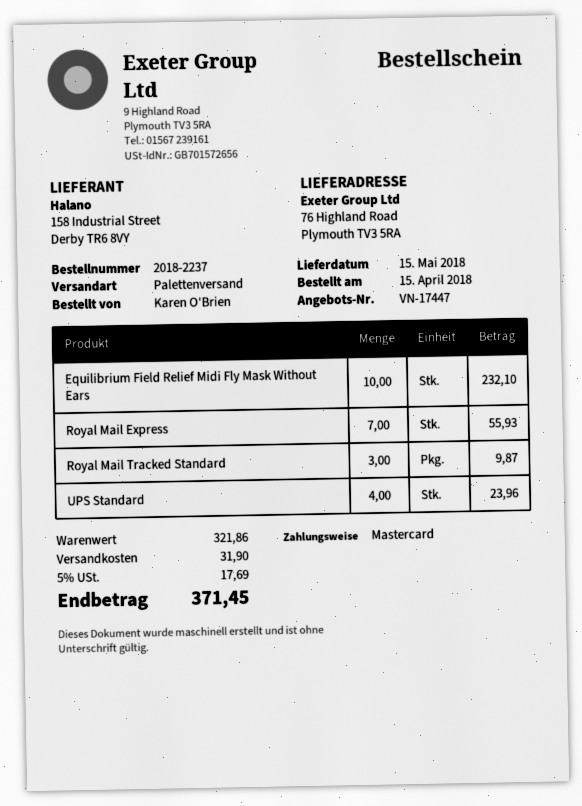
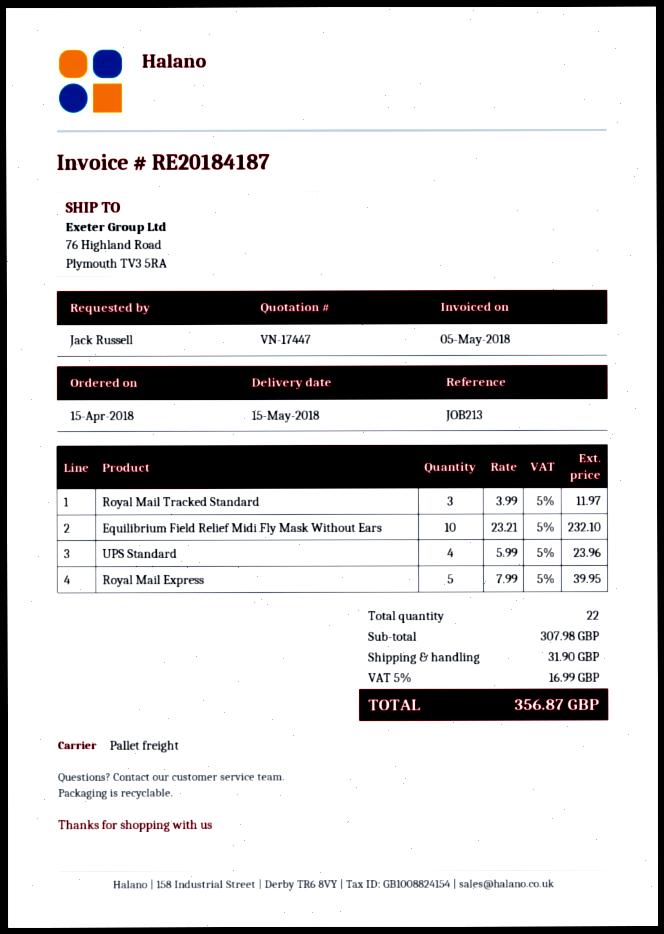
ordered by: Karen O'Brien -> Jack Russell
Royal Mail Express: 7 for 55.93 -> 5 for 39.95
Royal Mail Tracked Standard: 3 for 9.87 -> 3 for 11.97
subtotal: 321.86 -> 307.98
tax: 5% = 17.69 -> 5% = 16.99
total: 371.45 -> 356.87

